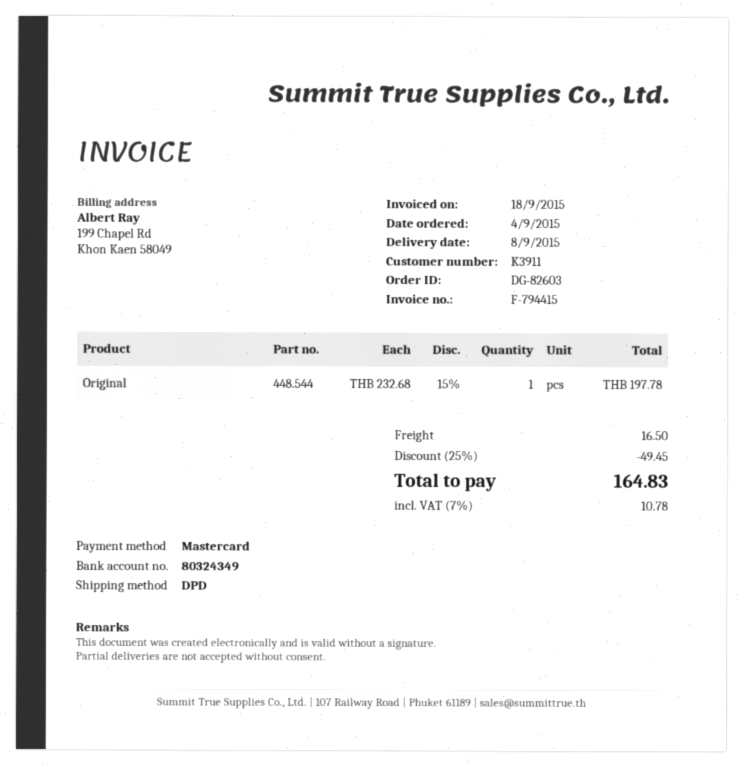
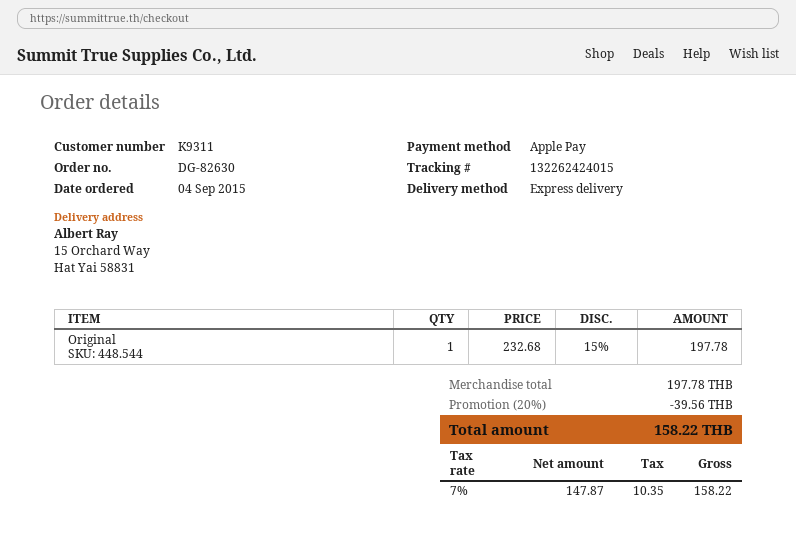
order number: DG-82603 -> DG-82630
customer number: K3911 -> K9311
payment method: Mastercard -> Apple Pay
shipping method: DPD -> express
discount: 25% = 49.45 -> 20% = 39.56
shipping: 16.50 -> none
tax: 7% = 10.78 -> 7% = 10.35
total: 164.83 -> 158.22

